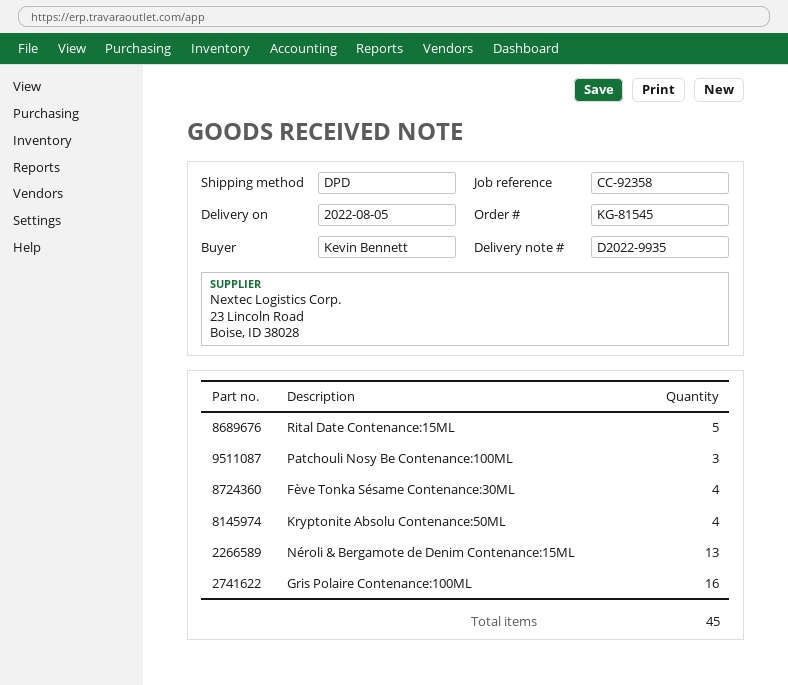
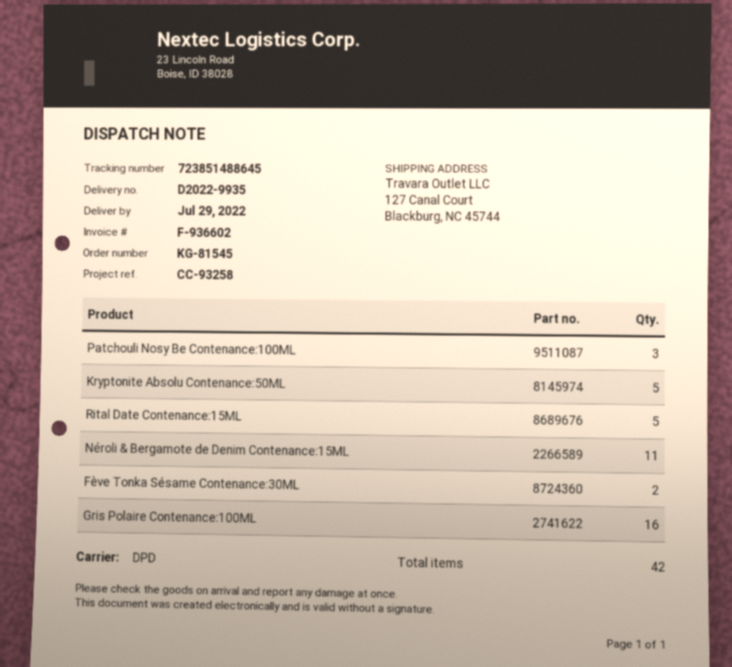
delivery date: 2022-08-05 -> 2022-07-29
reference: CC-92358 -> CC-93258
Fève Tonka Sésame Contenance:30ML: 4 -> 2
Kryptonite Absolu Contenance:50ML: 4 -> 5
Néroli & Bergamote de Denim Contenance:15ML: 13 -> 11
total quantity: 45 -> 42

